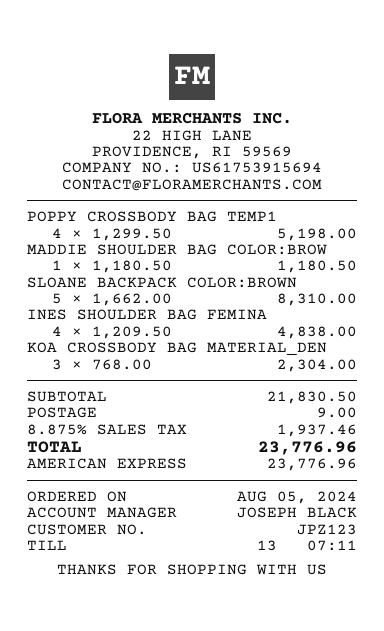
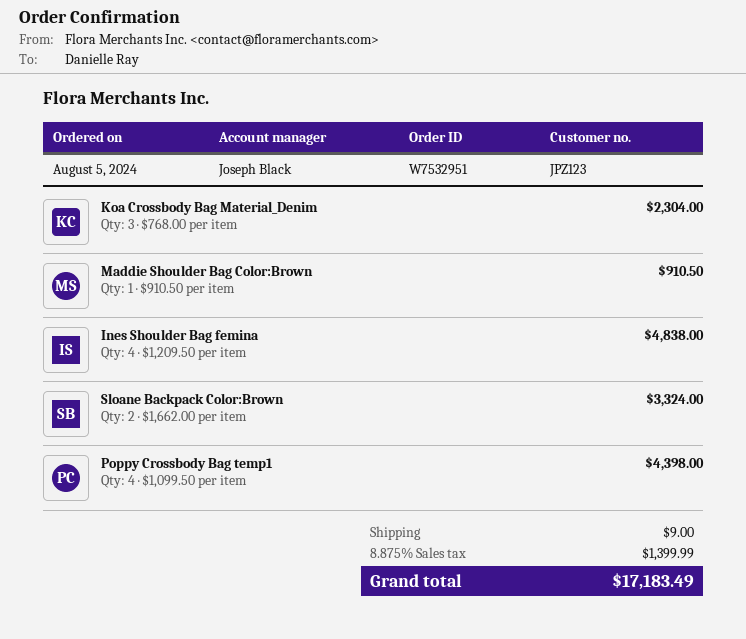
POPPY CROSSBODY BAG TEMP1: 4 x 1299.50 = 5198.00 -> 4 x 1099.50 = 4398.00
MADDIE SHOULDER BAG COLOR:BROW: 1 x 1180.50 = 1180.50 -> 1 x 910.50 = 910.50
SLOANE BACKPACK COLOR:BROWN: 5 x 1662.00 = 8310.00 -> 2 x 1662.00 = 3324.00
tax: 8.875% = 1937.46 -> 8.875% = 1399.99
total: 23776.96 -> 17183.49

